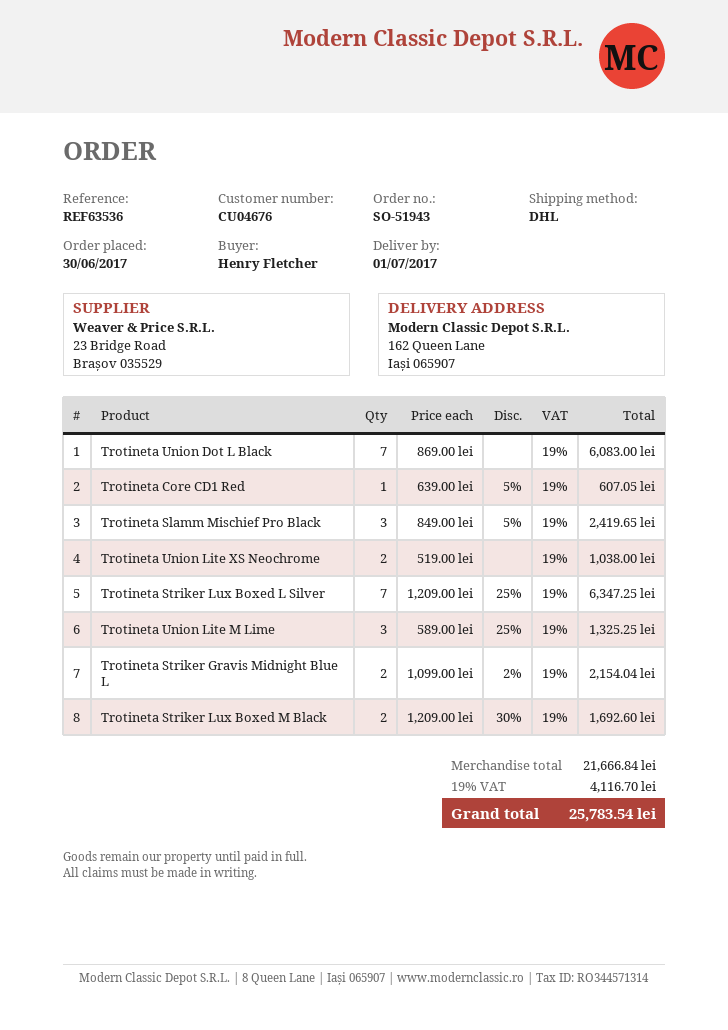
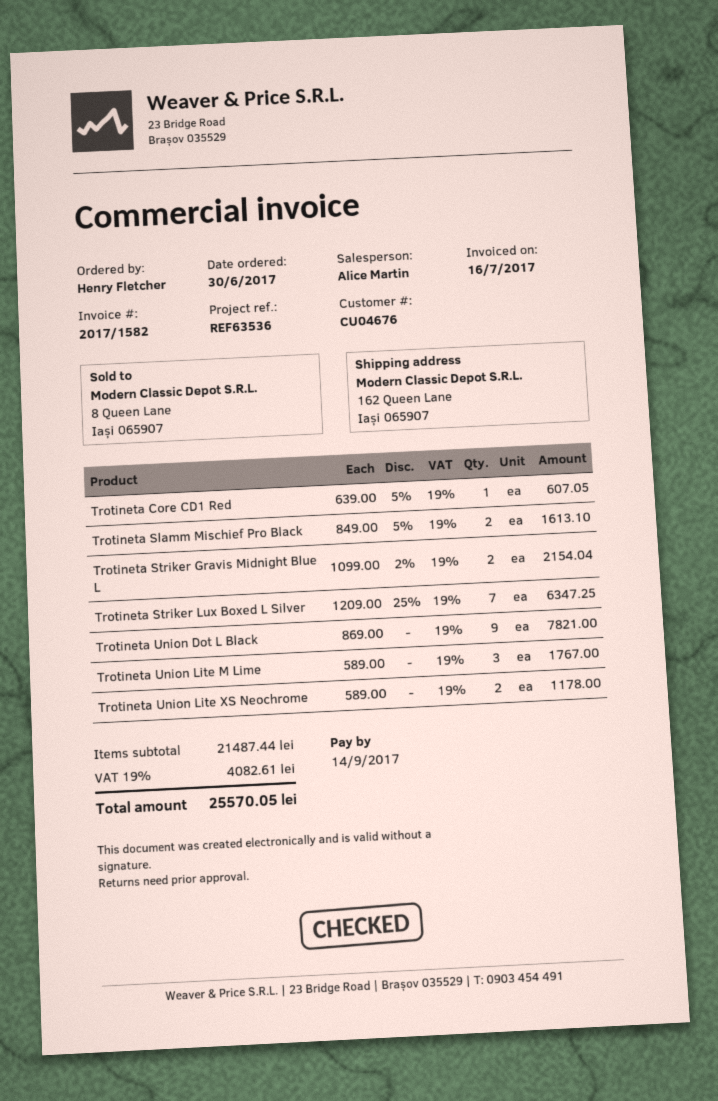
Trotineta Union Dot L Black: 7 x 869.00 = 6083.00 -> 9 x 869.00 = 7821.00
Trotineta Slamm Mischief Pro Black: 3 x 849.00 - 5% = 2419.65 -> 2 x 849.00 - 5% = 1613.10
Trotineta Union Lite XS Neochrome: 2 x 519.00 = 1038.00 -> 2 x 589.00 = 1178.00
Trotineta Union Lite M Lime: 3 x 589.00 - 25% = 1325.25 -> 3 x 589.00 = 1767.00
Trotineta Striker Lux Boxed M Black: 2 x 1209.00 - 30% = 1692.60 -> none
subtotal: 21666.84 -> 21487.44
tax: 19% = 4116.70 -> 19% = 4082.61
total: 25783.54 -> 25570.05

